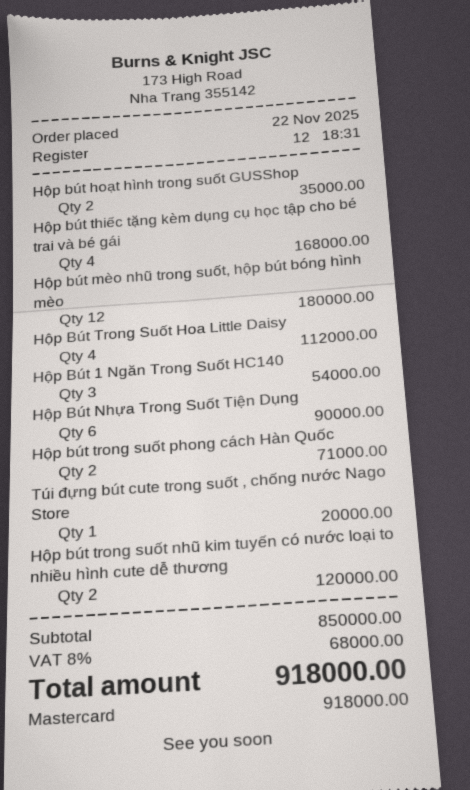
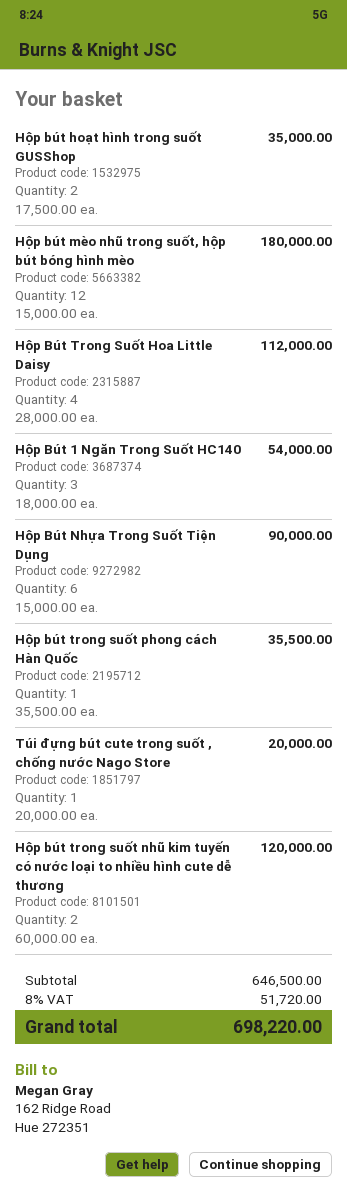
Hộp bút thiếc tặng kèm dụng cụ học tập cho bé trai và bé gái: 4 for 168000.00 -> none
Hộp bút trong suốt phong cách Hàn Quốc: 2 for 71000.00 -> 1 for 35500.00
subtotal: 850000.00 -> 646500.00
tax: 8% = 68000.00 -> 8% = 51720.00
total: 918000.00 -> 698220.00

